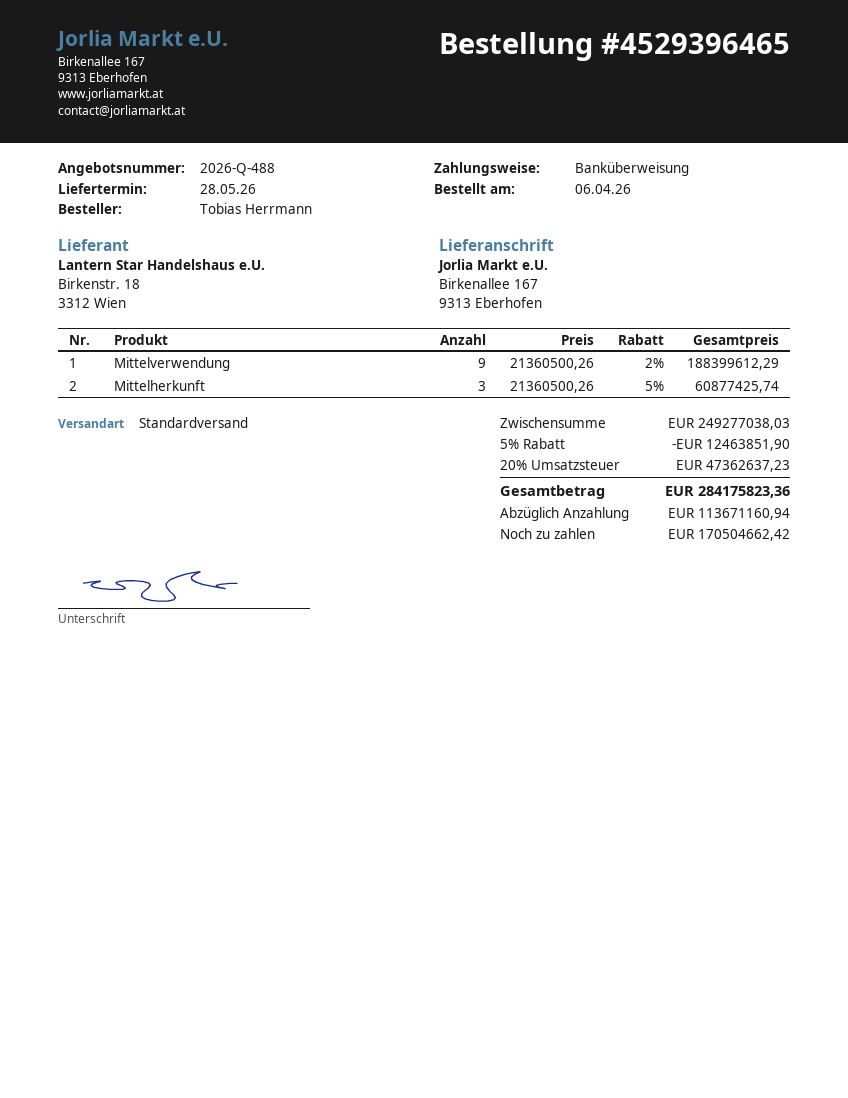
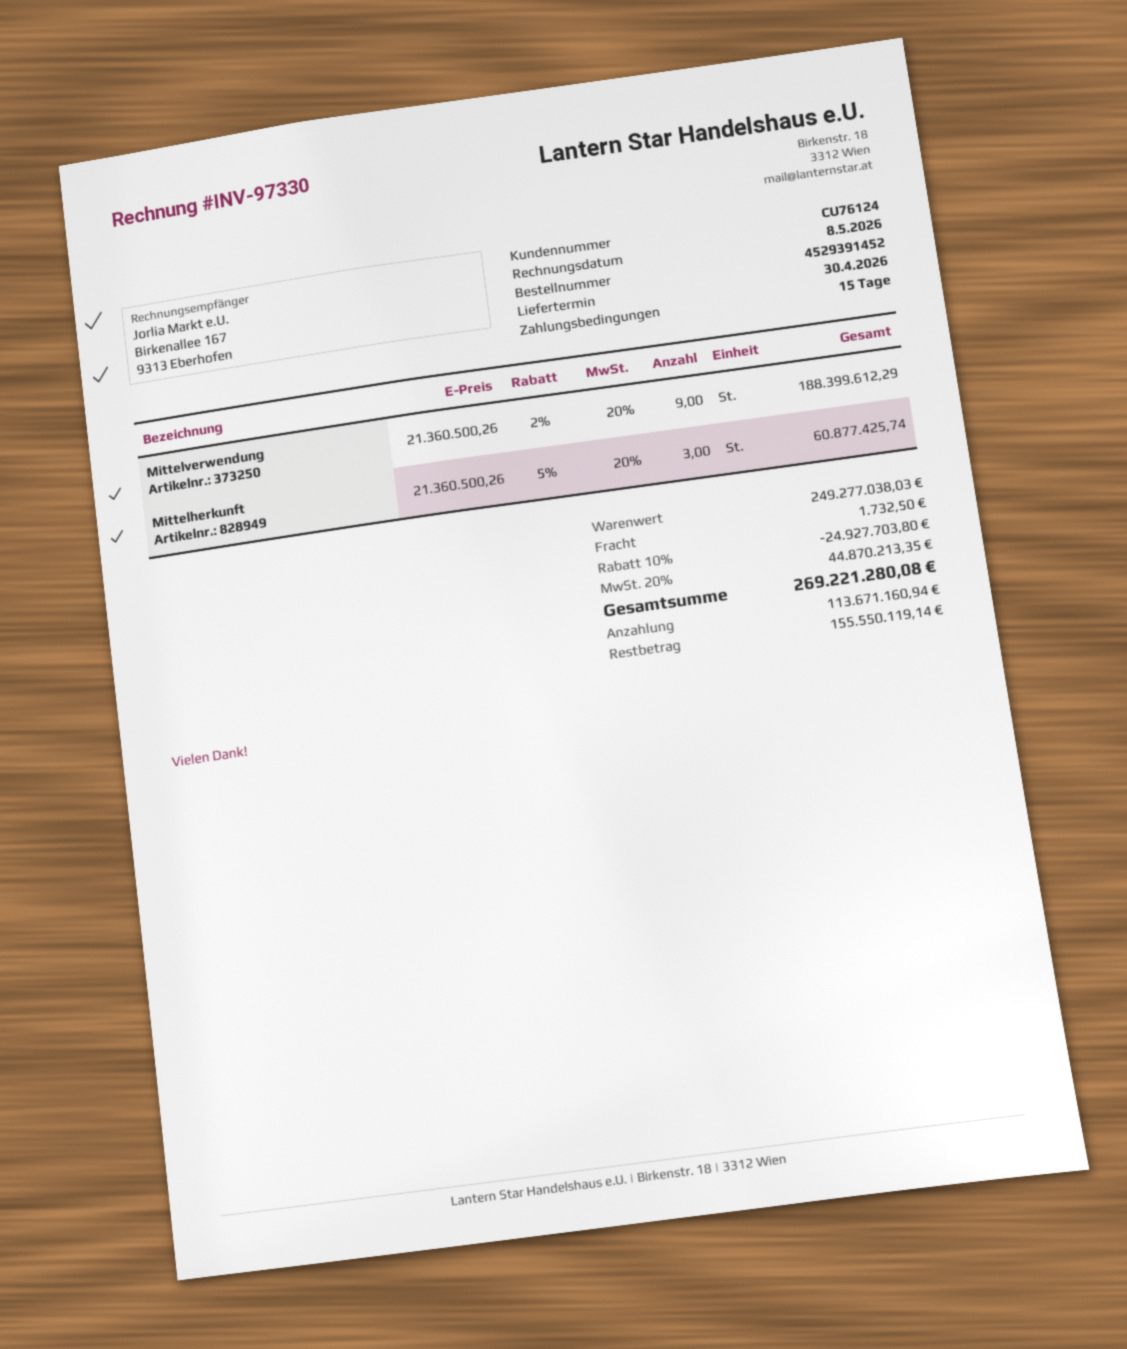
order number: 4529396465 -> 4529391452
delivery date: 2026-05-28 -> 2026-04-30
discount: 5% = 12463851.90 -> 10% = 24927703.80
shipping: none -> 1732.50
tax: 20% = 47362637.23 -> 20% = 44870213.35
total: 284175823.36 -> 269221280.08
balance: 170504662.42 -> 155550119.14

